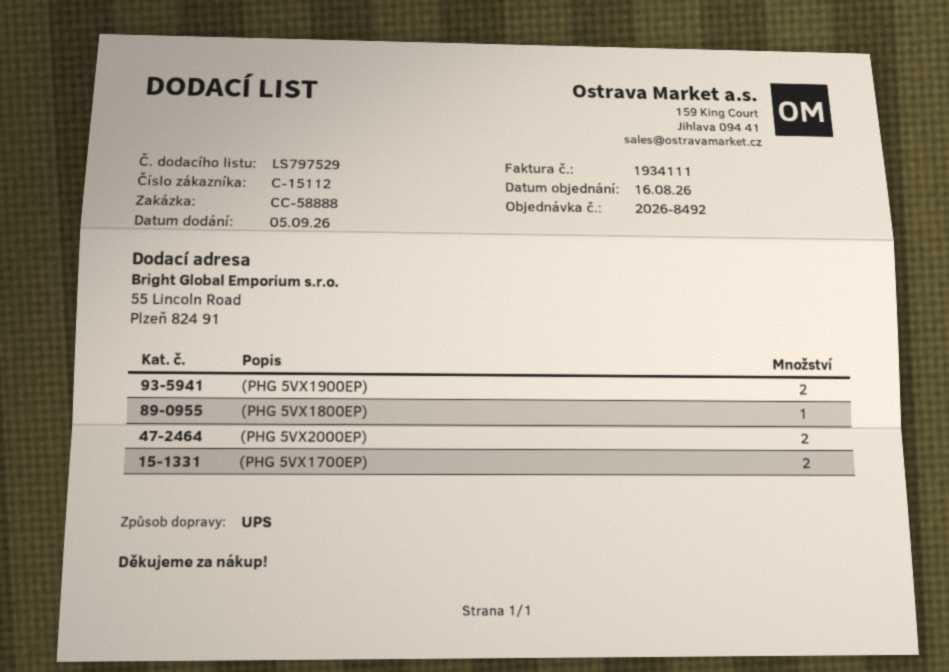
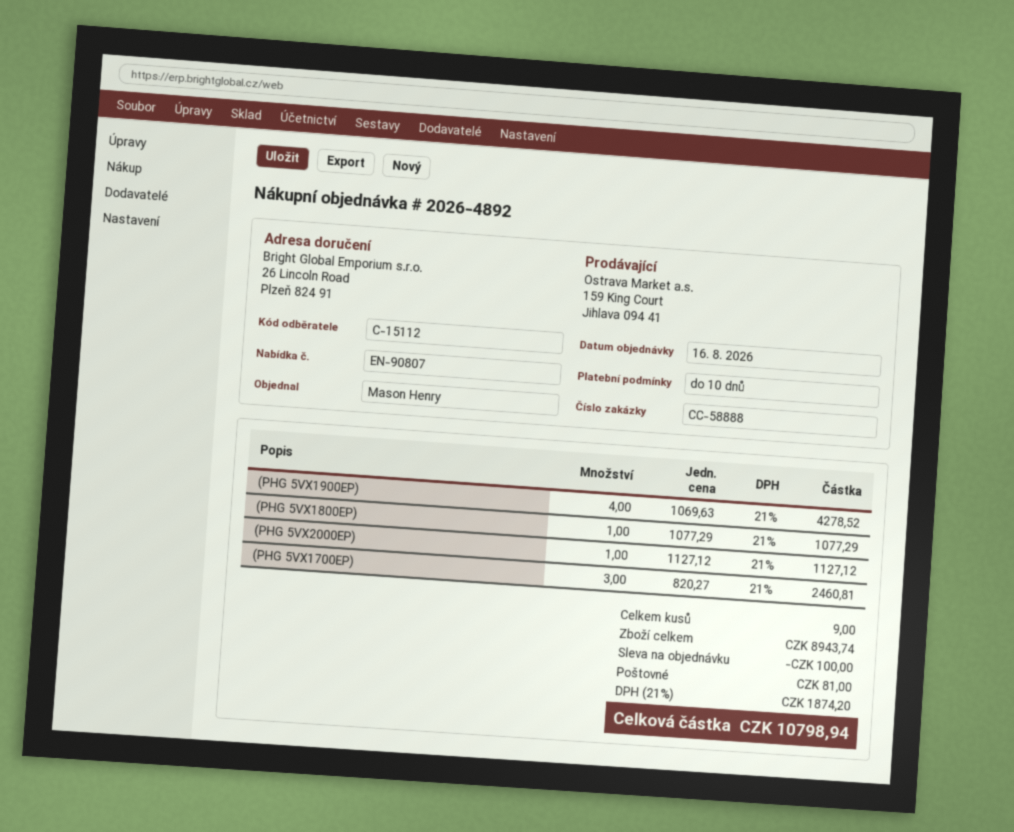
order number: 2026-8492 -> 2026-4892
ship to: 55 Lincoln Road, Plzeň 824 91 -> 26 Lincoln Road, Plzeň 824 91
(PHG 5VX1900EP): 2 -> 4
(PHG 5VX2000EP): 2 -> 1
(PHG 5VX1700EP): 2 -> 3

